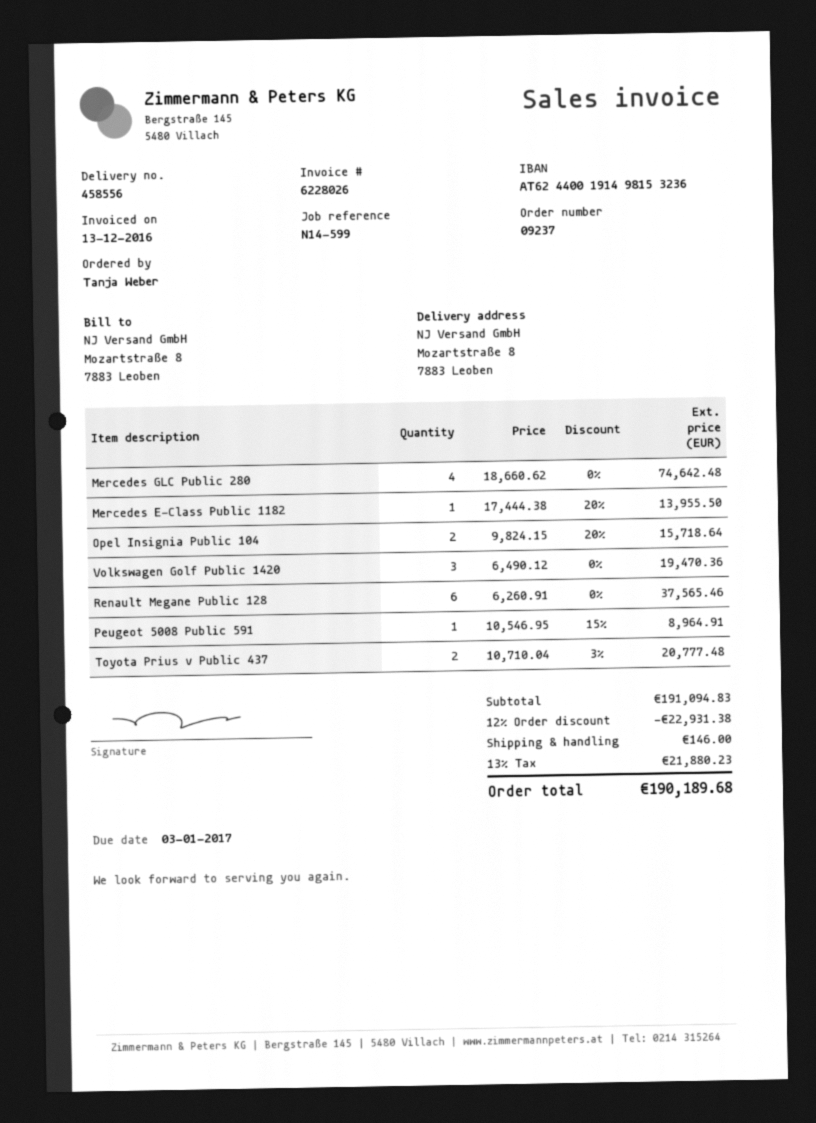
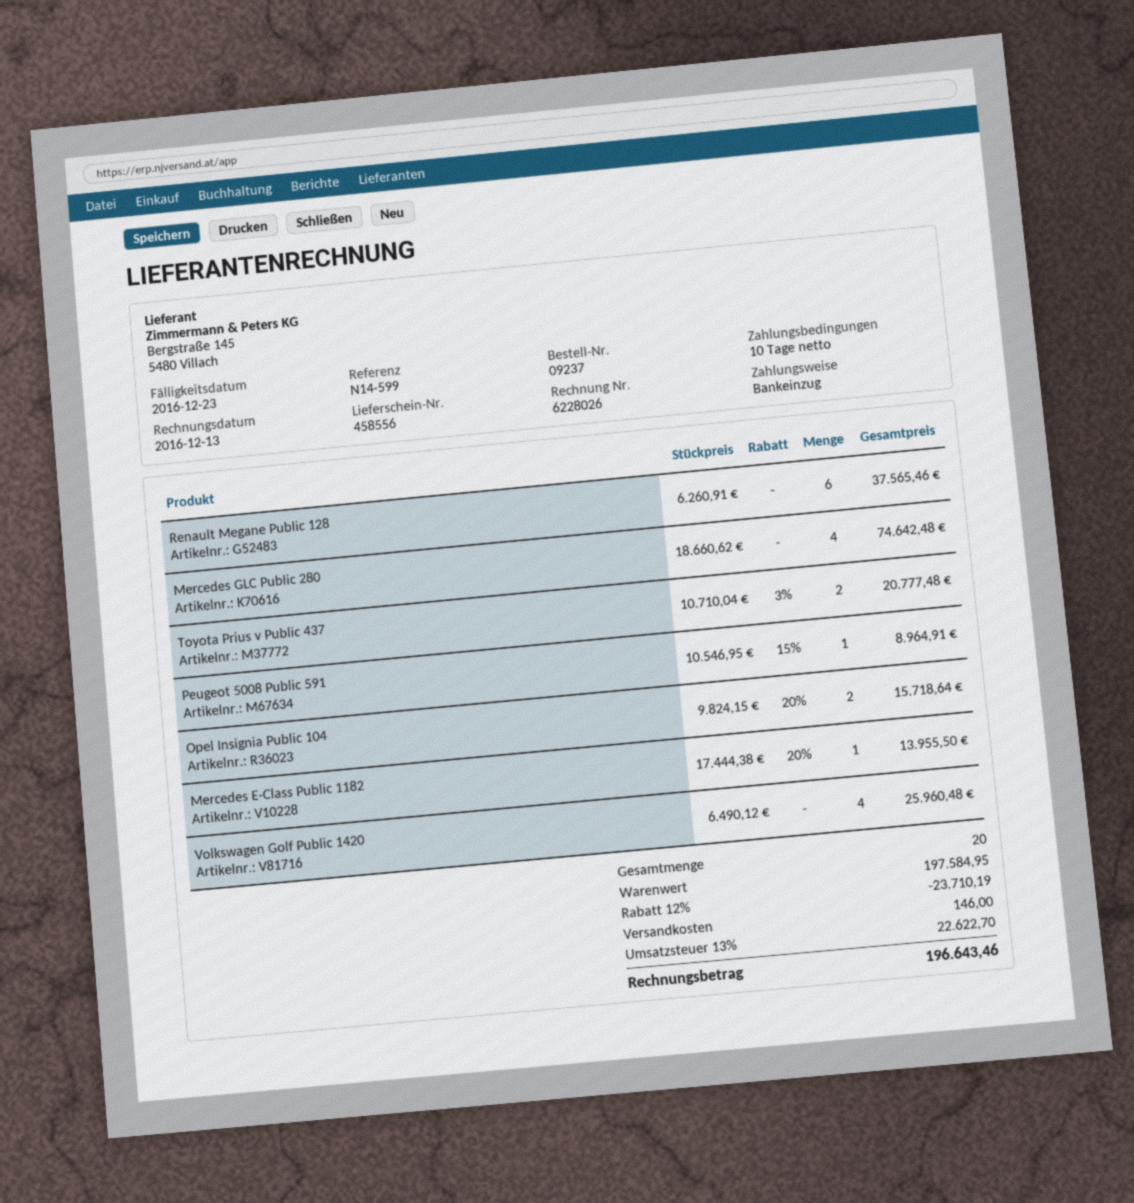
due date: 2017-01-03 -> 2016-12-23
Volkswagen Golf Public 1420: 3 x 6490.12 = 19470.36 -> 4 x 6490.12 = 25960.48
subtotal: 191094.83 -> 197584.95
discount: 12% = 22931.38 -> 12% = 23710.19
tax: 13% = 21880.23 -> 13% = 22622.70
total: 190189.68 -> 196643.46

